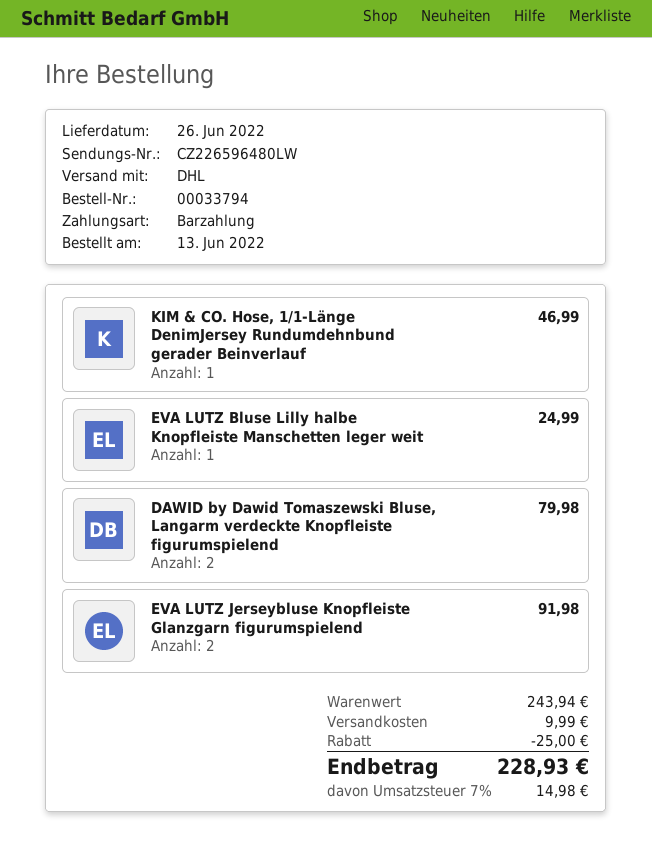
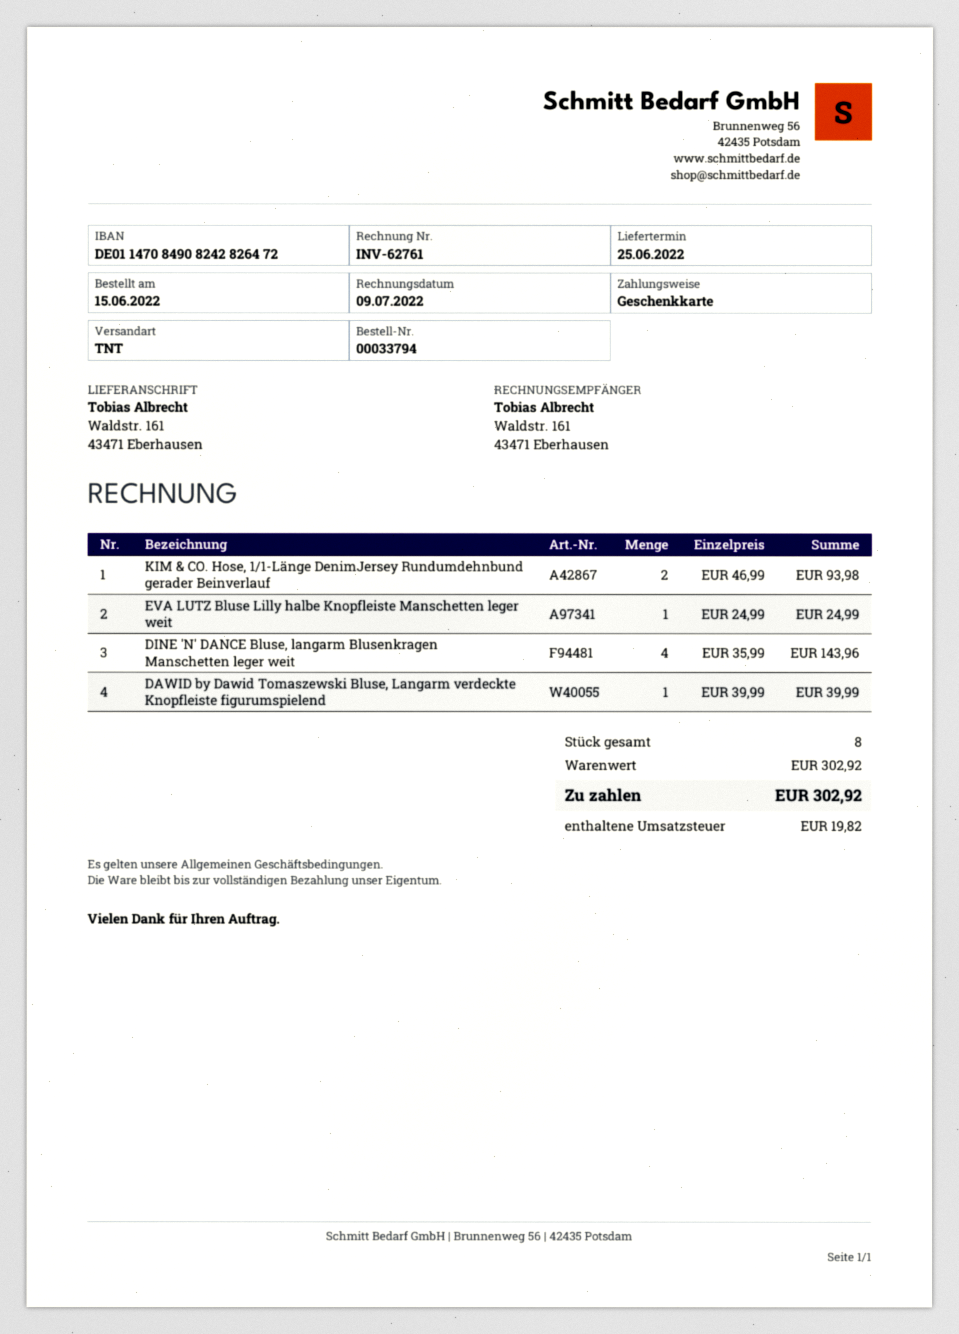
order date: 2022-06-13 -> 2022-06-15
delivery date: 2022-06-26 -> 2022-06-25
payment method: cash -> gift card
shipping method: DHL -> TNT
KIM & CO. Hose, 1/1-Länge DenimJersey Rundumdehnbund gerader Beinverlauf: 1 for 46.99 -> 2 for 93.98
DAWID by Dawid Tomaszewski Bluse, Langarm verdeckte Knopfleiste figurumspielend: 2 for 79.98 -> 1 for 39.99
EVA LUTZ Jerseybluse Knopfleiste Glanzgarn figurumspielend: 2 for 91.98 -> none
DINE 'N' DANCE Bluse, langarm Blusenkragen Manschetten leger weit: none -> 4 for 143.96
subtotal: 243.94 -> 302.92
discount: 25.00 -> none
shipping: 9.99 -> none
tax: 14.98 -> 19.82
total: 228.93 -> 302.92

